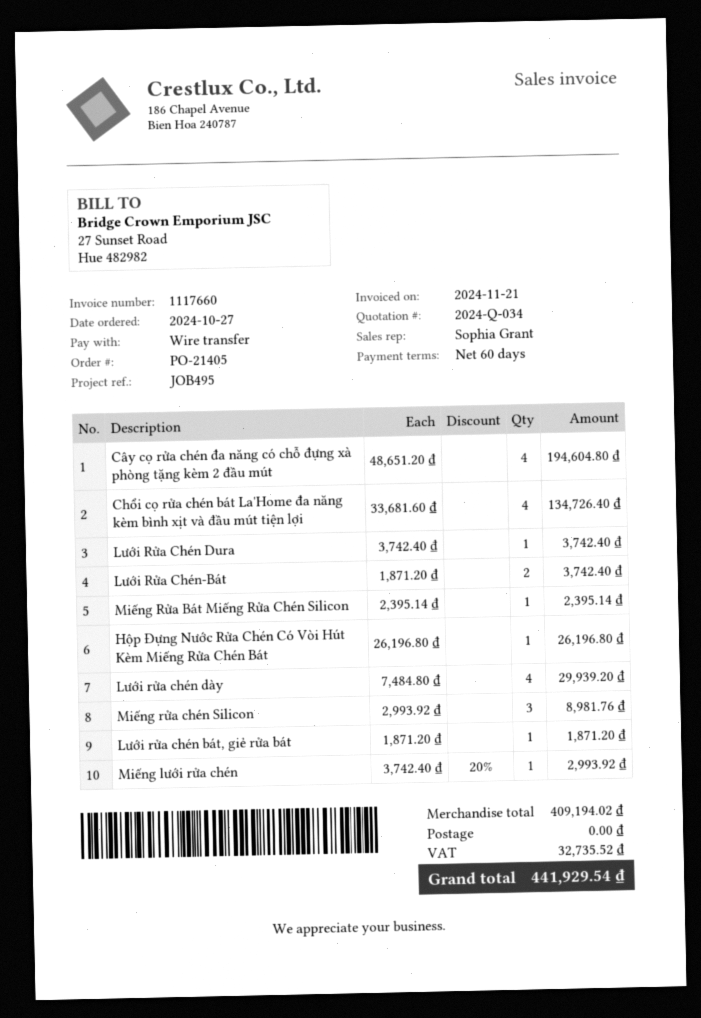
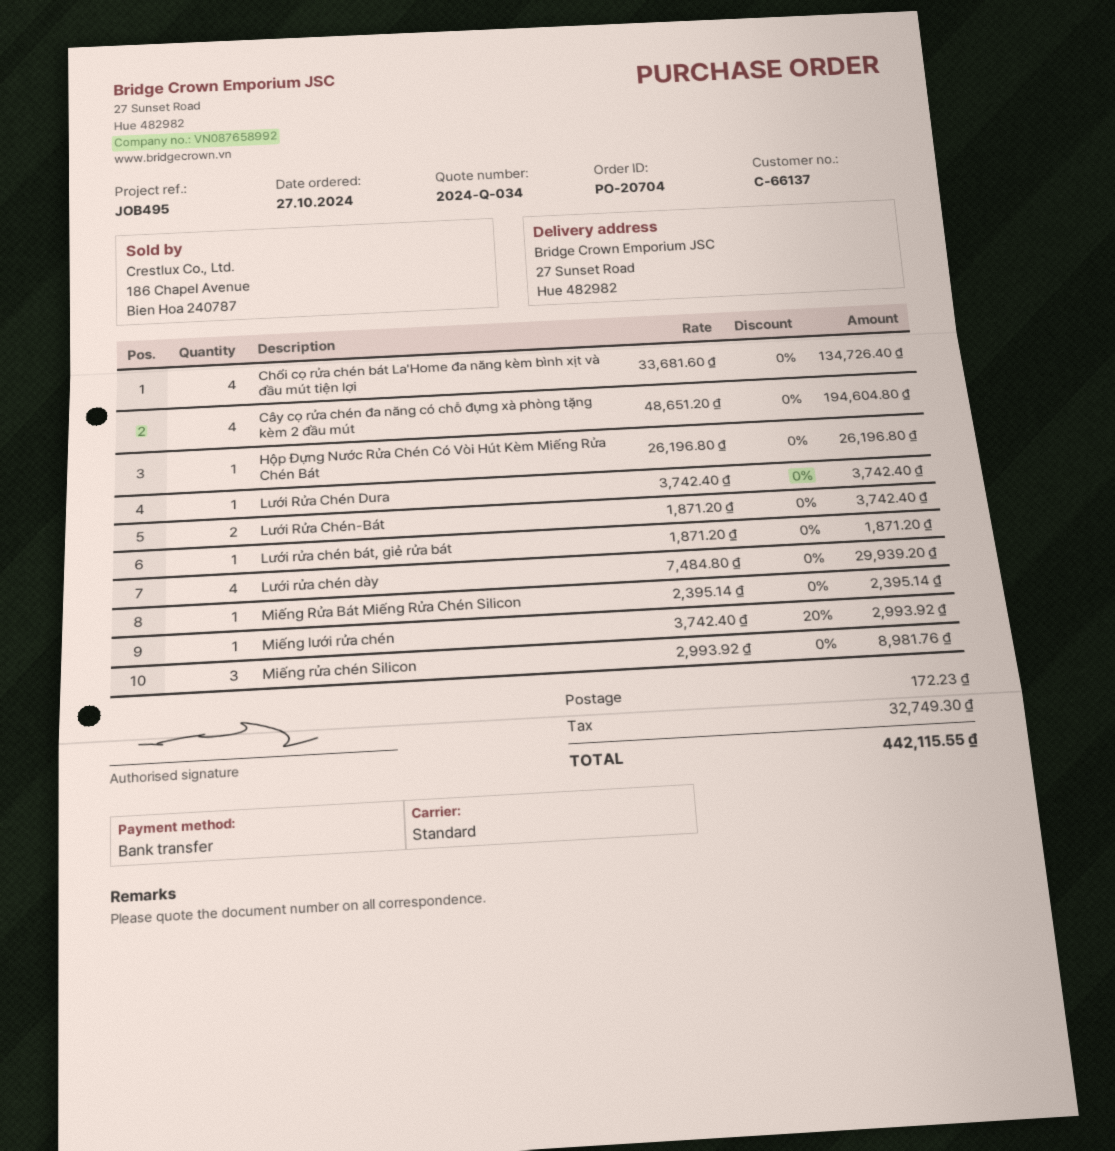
order number: PO-21405 -> PO-20704
shipping: 0.00 -> 172.23
tax: 32735.52 -> 32749.30
total: 441929.54 -> 442115.55

